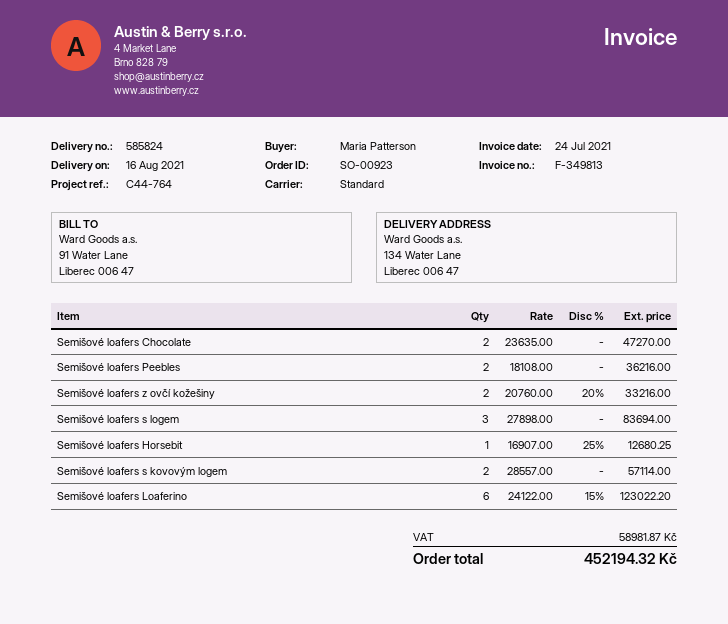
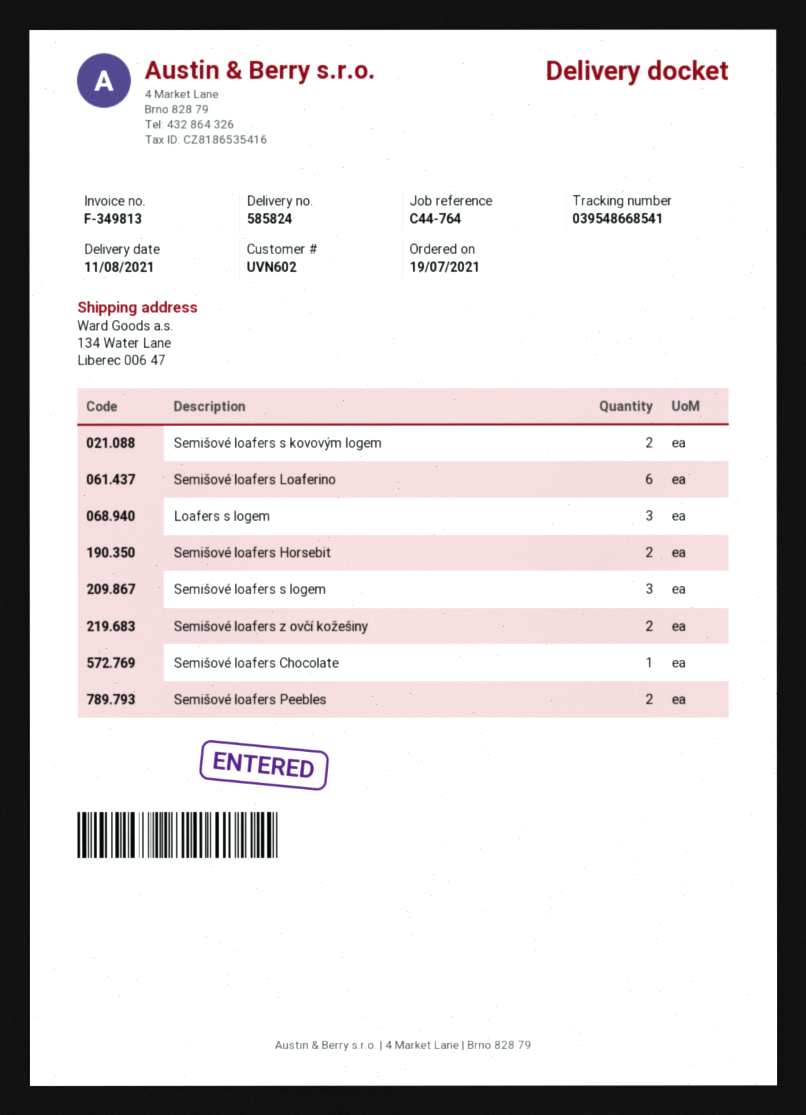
delivery date: 2021-08-16 -> 2021-08-11
Semišové loafers Chocolate: 2 -> 1
Semišové loafers Horsebit: 1 -> 2
Loafers s logem: none -> 3

